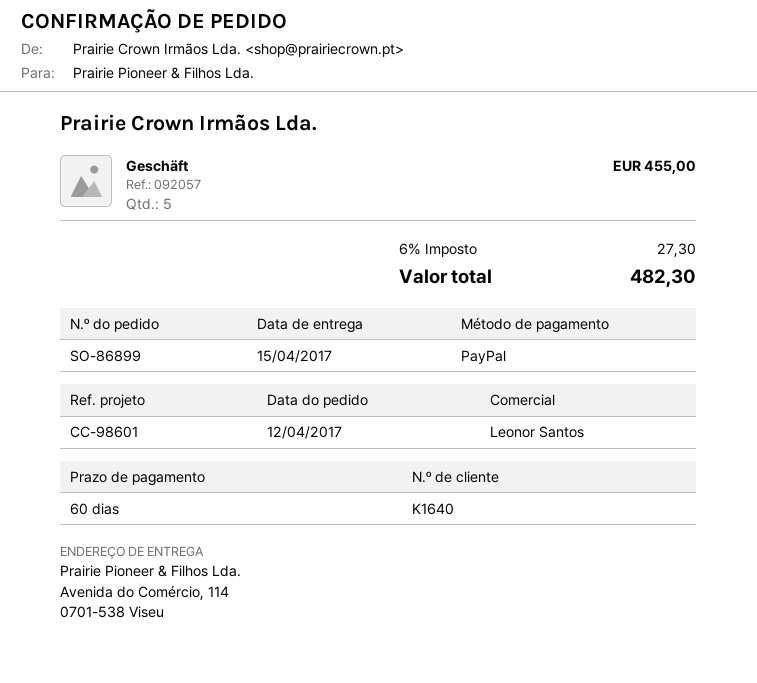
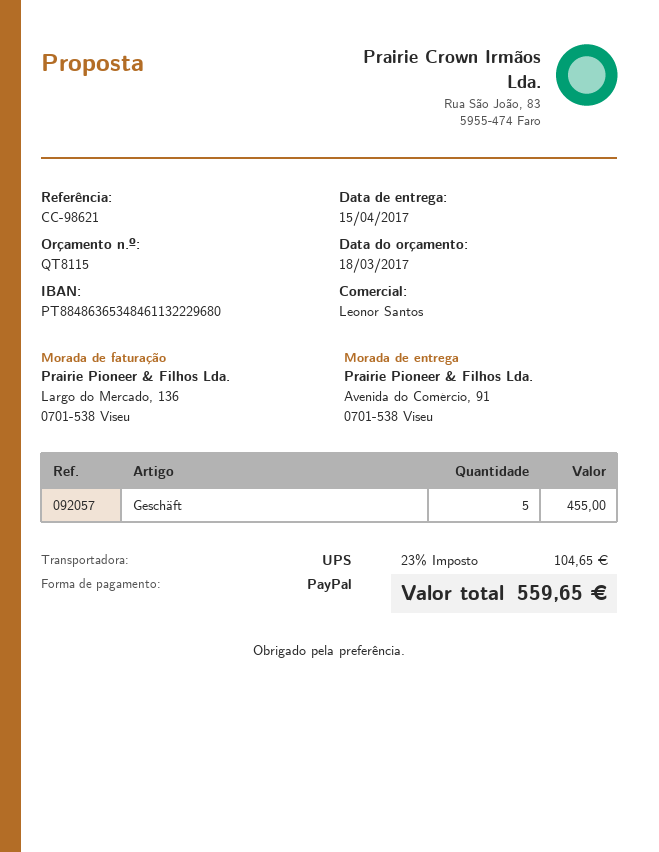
reference: CC-98601 -> CC-98621
ship to: Avenida do Comércio, 114, 0701-538 Viseu -> Avenida do Comércio, 91, 0701-538 Viseu
tax: 6% = 27.30 -> 23% = 104.65
total: 482.30 -> 559.65

